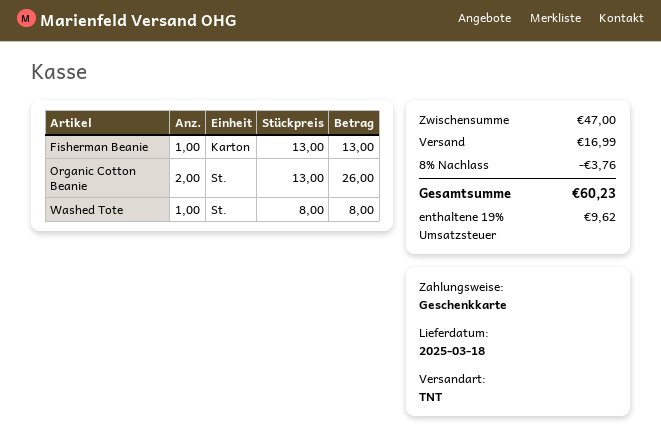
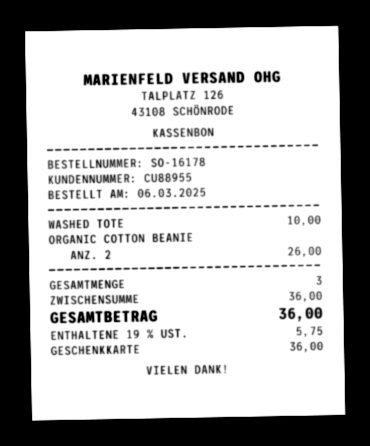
Fisherman Beanie: 1 for 13.00 -> none
Washed Tote: 1 for 8.00 -> 1 for 10.00
subtotal: 47.00 -> 36.00
discount: 8% = 3.76 -> none
shipping: 16.99 -> none
tax: 19% = 9.62 -> 19% = 5.75
total: 60.23 -> 36.00

